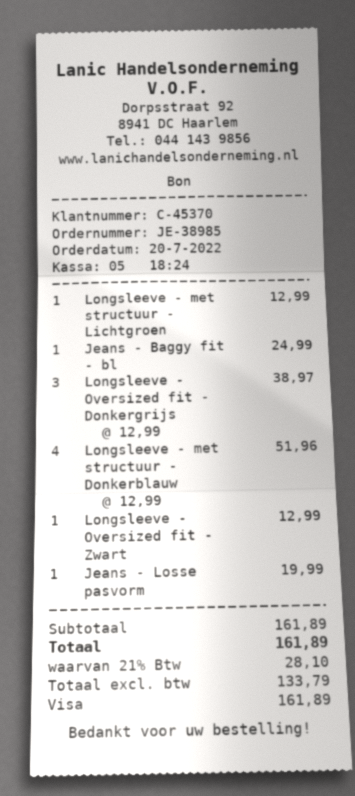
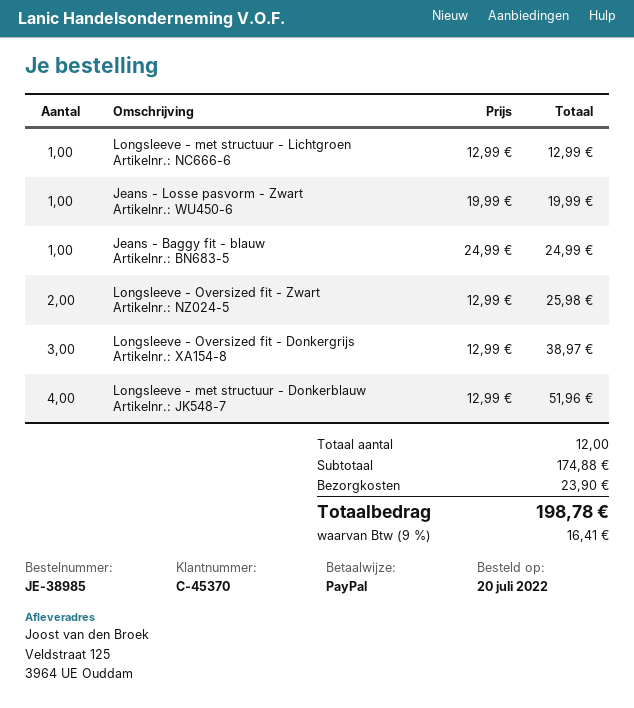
payment method: Visa -> PayPal
Longsleeve - Oversized fit - Zwart: 1 x 12.99 = 12.99 -> 2 x 12.99 = 25.98
subtotal: 161.89 -> 174.88
shipping: none -> 23.90
tax: 21% = 28.10 -> 9% = 16.41
total: 161.89 -> 198.78

